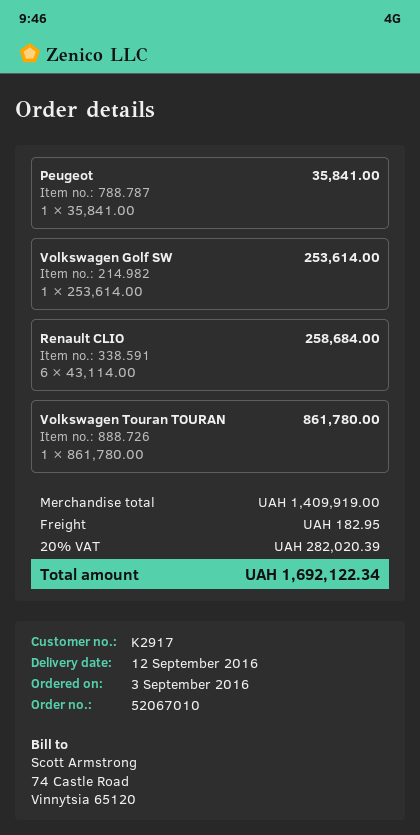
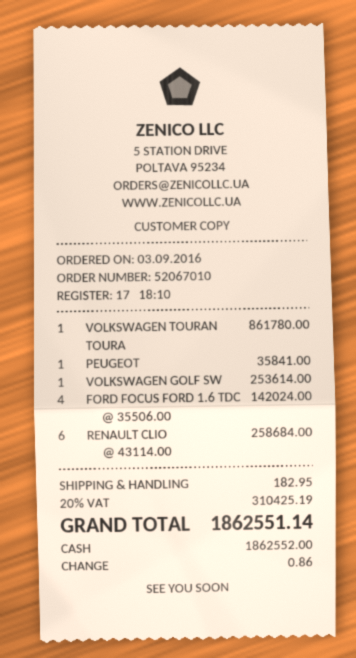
FORD FOCUS FORD 1.6 TDC: none -> 4 x 35506.00 = 142024.00
tax: 20% = 282020.39 -> 20% = 310425.19
total: 1692122.34 -> 1862551.14

